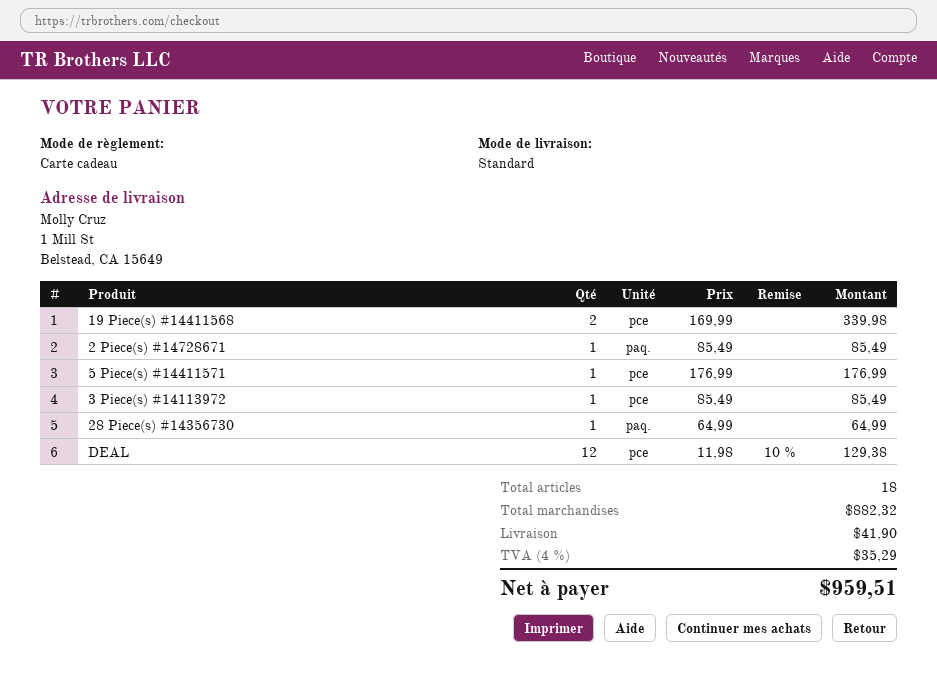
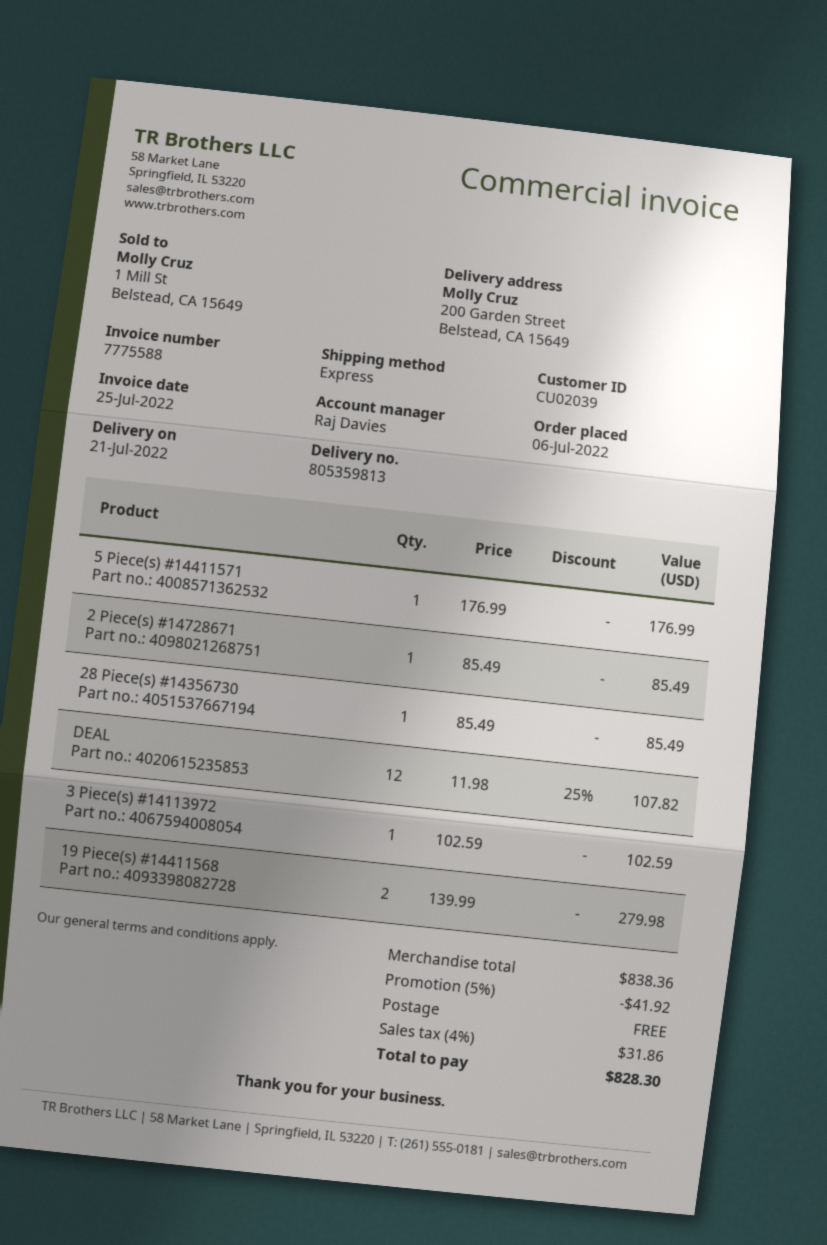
shipping method: standard -> express
ship to: 1 Mill St, Belstead, CA 15649 -> 200 Garden Street, Belstead, CA 15649
19 Piece(s) #14411568: 2 x 169.99 = 339.98 -> 2 x 139.99 = 279.98
3 Piece(s) #14113972: 1 x 85.49 = 85.49 -> 1 x 102.59 = 102.59
28 Piece(s) #14356730: 1 x 64.99 = 64.99 -> 1 x 85.49 = 85.49
DEAL: 12 x 11.98 - 10% = 129.38 -> 12 x 11.98 - 25% = 107.82
subtotal: 882.32 -> 838.36
discount: none -> 5% = 41.92
shipping: 41.90 -> 0.00
tax: 4% = 35.29 -> 4% = 31.86
total: 959.51 -> 828.30

